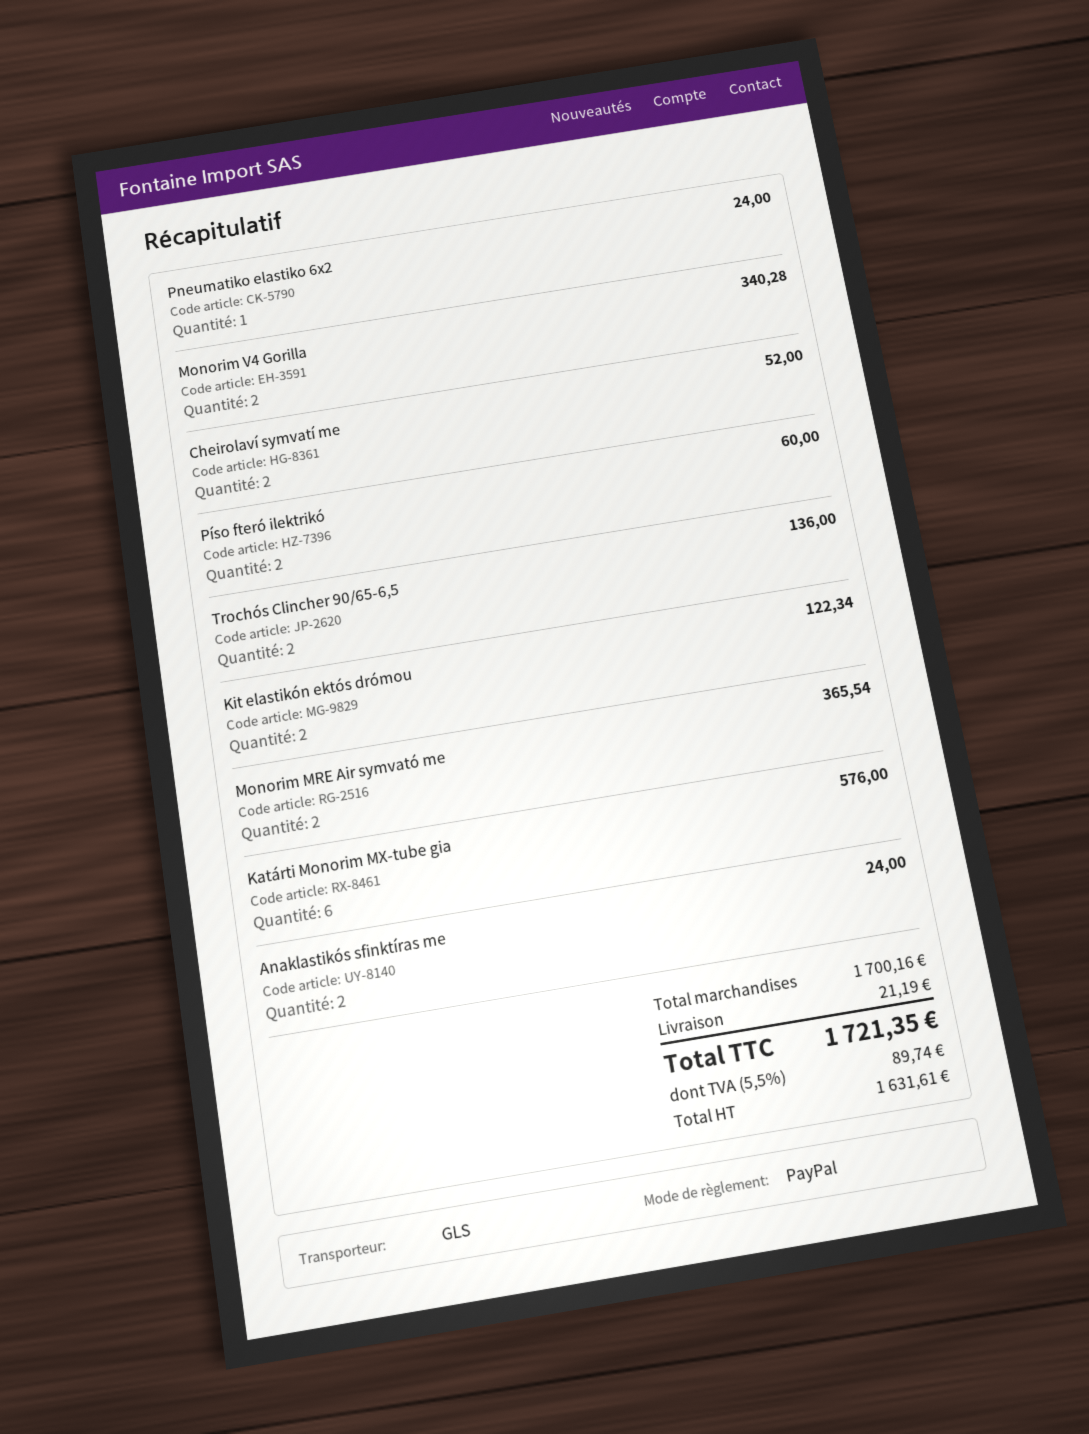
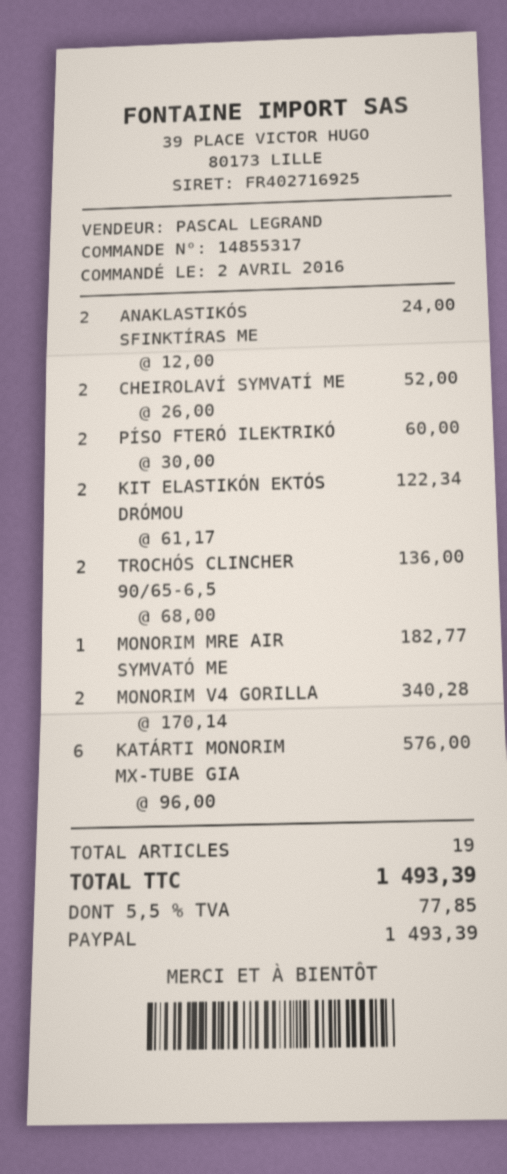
Pneumatiko elastiko 6x2: 1 for 24.00 -> none
Monorim MRE Air symvató me: 2 for 365.54 -> 1 for 182.77
shipping: 21.19 -> none
tax: 5.5% = 89.74 -> 5.5% = 77.85
total: 1721.35 -> 1493.39

